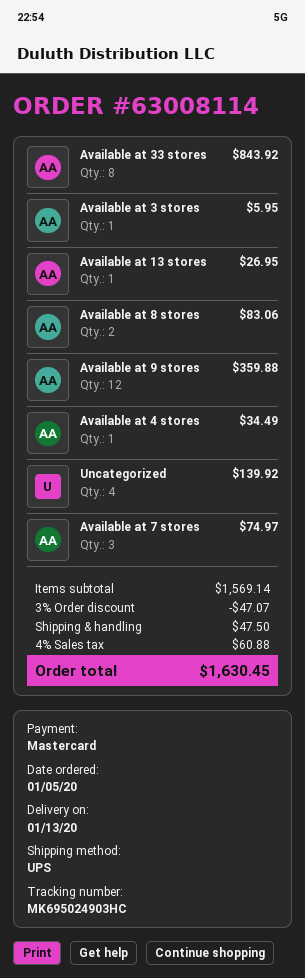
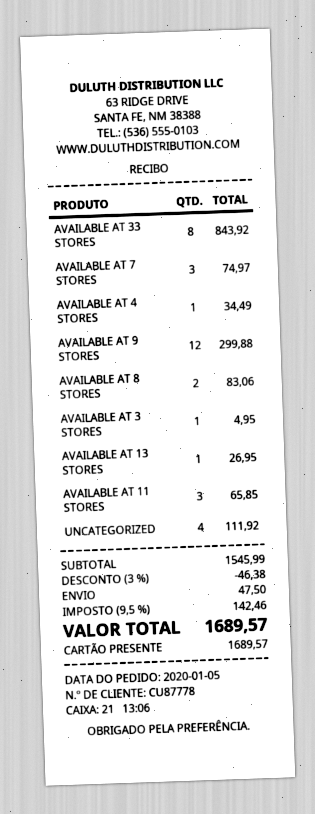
payment method: Mastercard -> gift card
Available at 3 stores: 1 for 5.95 -> 1 for 4.95
Available at 9 stores: 12 for 359.88 -> 12 for 299.88
Uncategorized: 4 for 139.92 -> 4 for 111.92
AVAILABLE AT 11 STORES: none -> 3 for 65.85
subtotal: 1569.14 -> 1545.99
discount: 3% = 47.07 -> 3% = 46.38
tax: 4% = 60.88 -> 9.5% = 142.46
total: 1630.45 -> 1689.57

